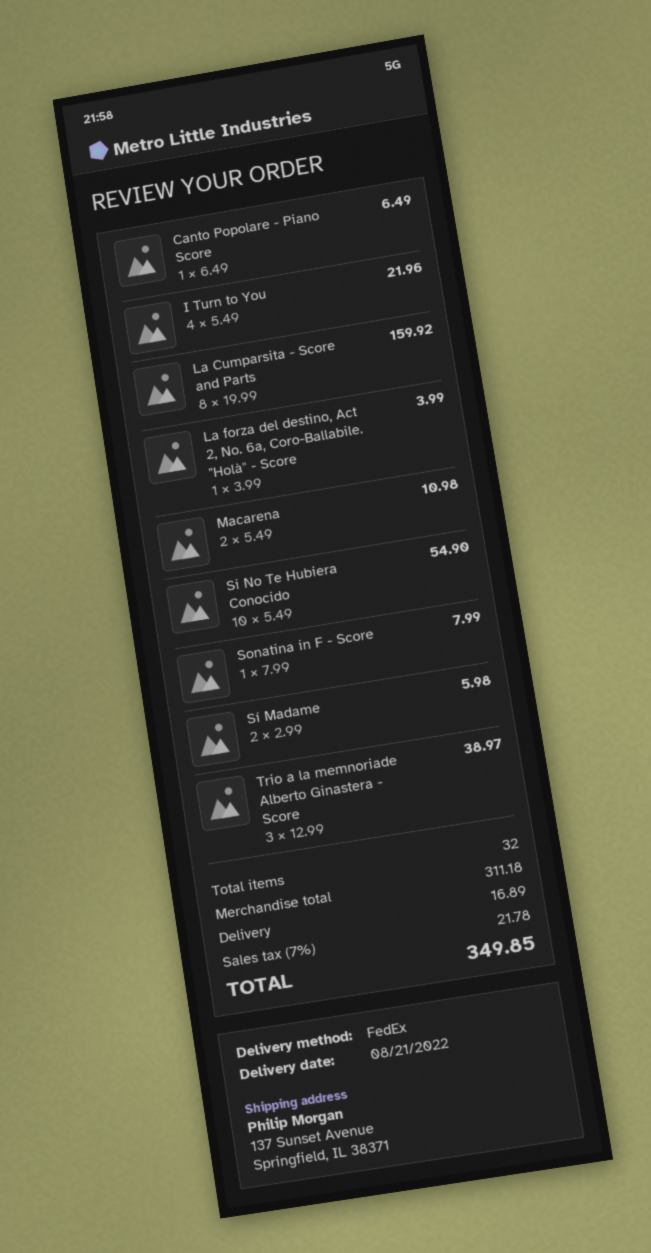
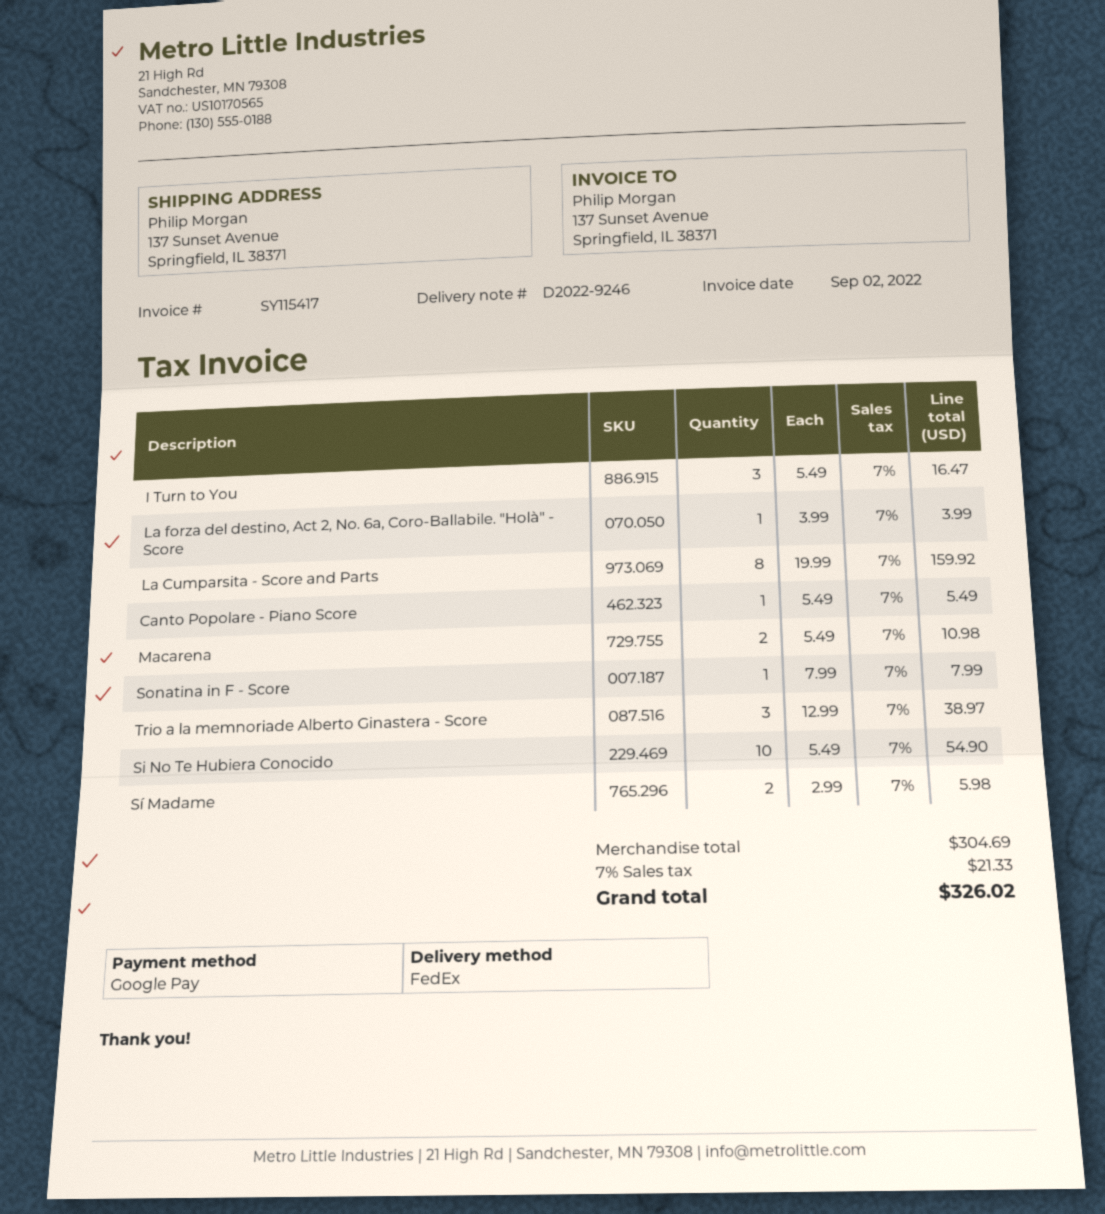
Canto Popolare - Piano Score: 1 x 6.49 = 6.49 -> 1 x 5.49 = 5.49
I Turn to You: 4 x 5.49 = 21.96 -> 3 x 5.49 = 16.47
subtotal: 311.18 -> 304.69
shipping: 16.89 -> none
tax: 7% = 21.78 -> 7% = 21.33
total: 349.85 -> 326.02

